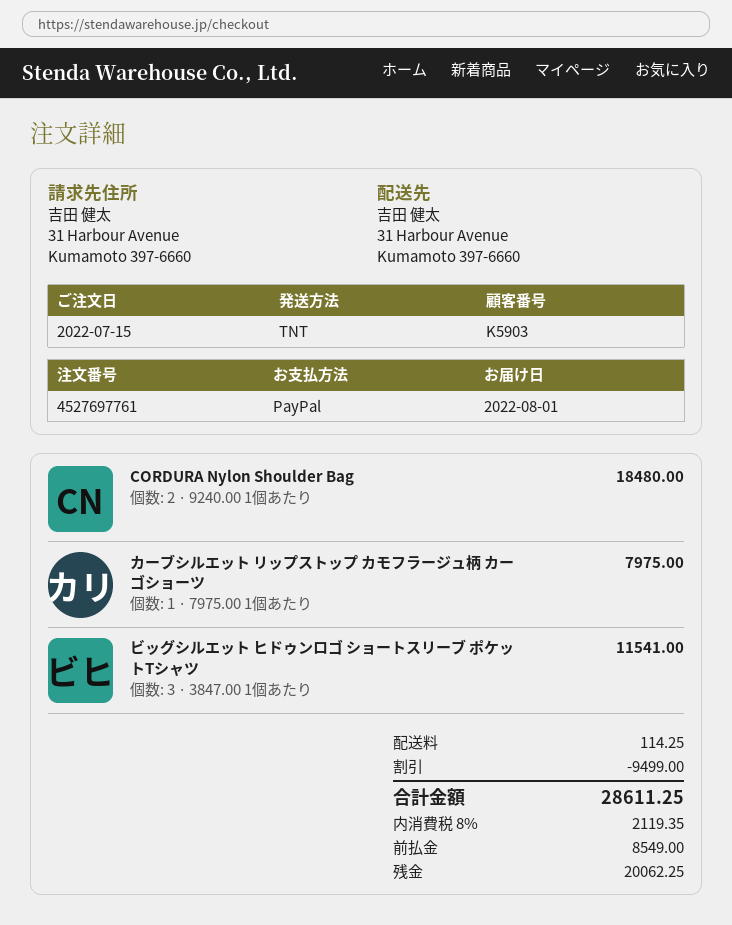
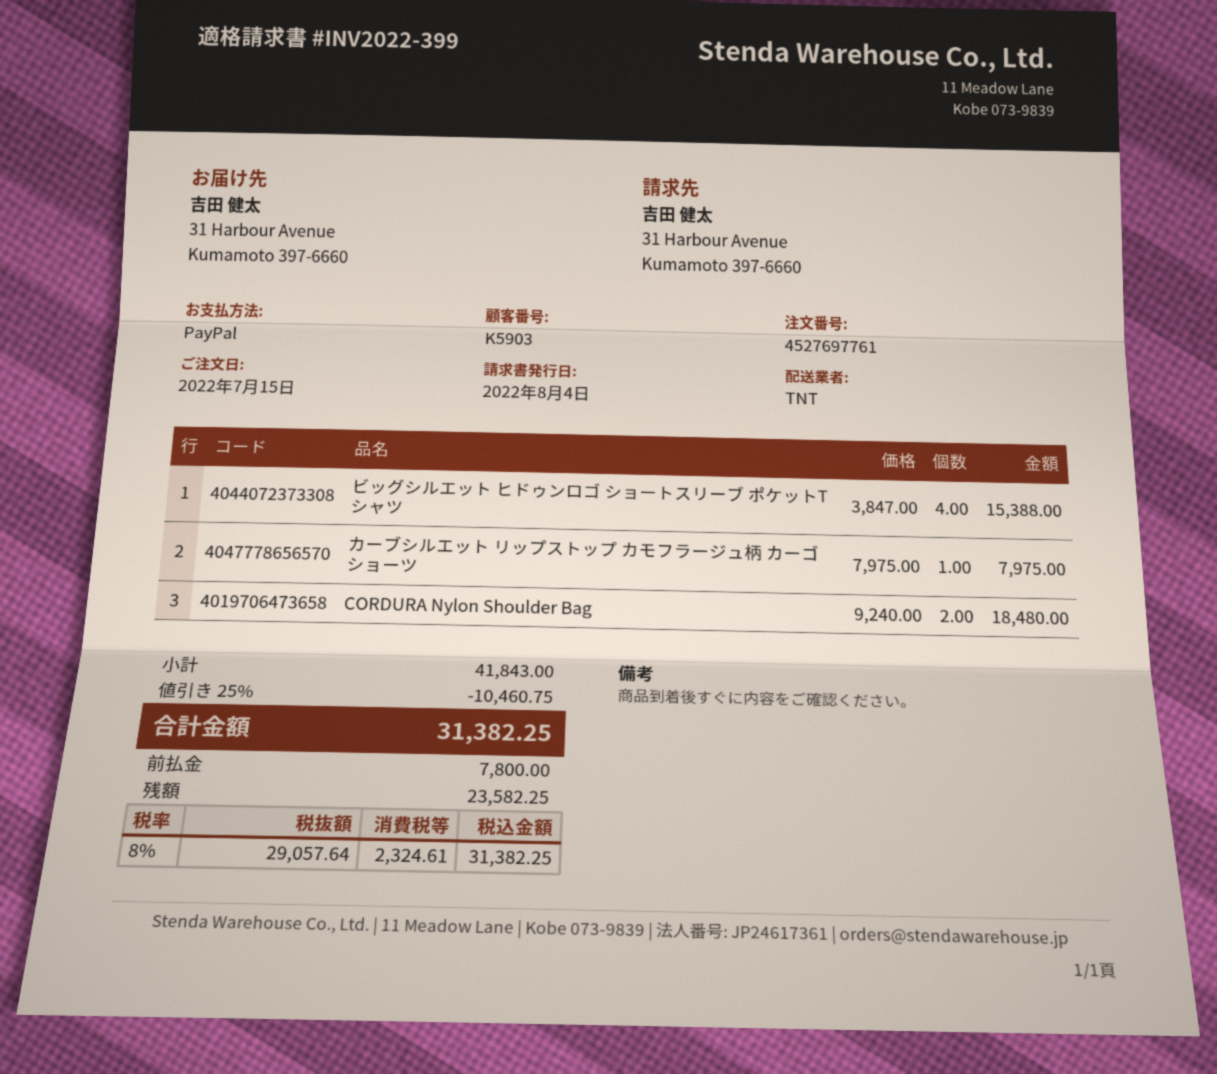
ビッグシルエット ヒドゥンロゴ ショートスリーブ ポケットTシャツ: 3 x 3847.00 = 11541.00 -> 4 x 3847.00 = 15388.00
discount: 9499.00 -> 10460.75
shipping: 114.25 -> none
tax: 8% = 2119.35 -> 8% = 2324.61
total: 28611.25 -> 31382.25
deposit: 8549.00 -> 7800.00
balance: 20062.25 -> 23582.25

